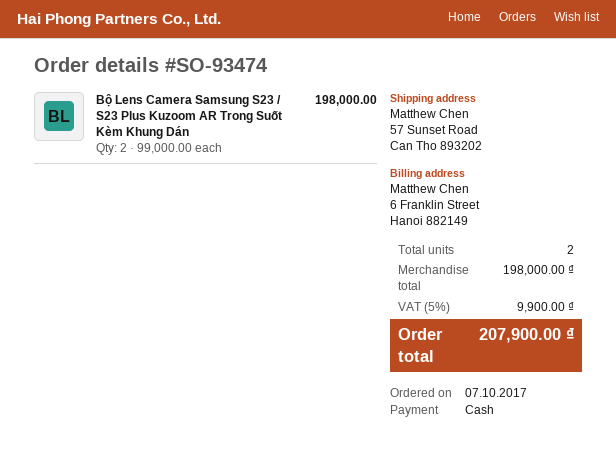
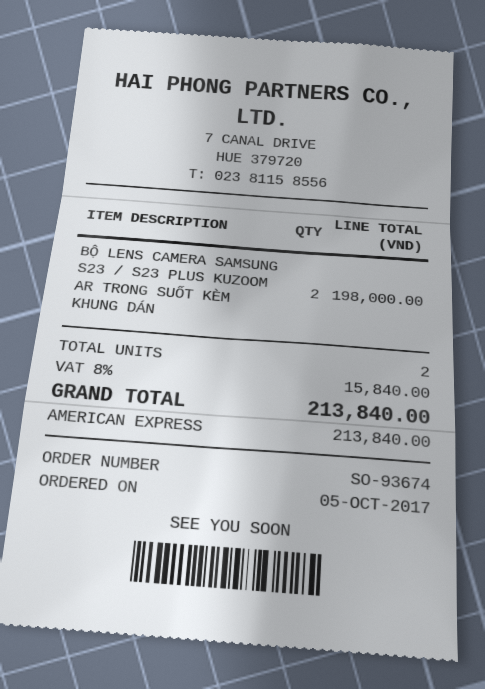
order number: SO-93474 -> SO-93674
order date: 2017-10-07 -> 2017-10-05
payment method: cash -> American Express
tax: 5% = 9900.00 -> 8% = 15840.00
total: 207900.00 -> 213840.00

